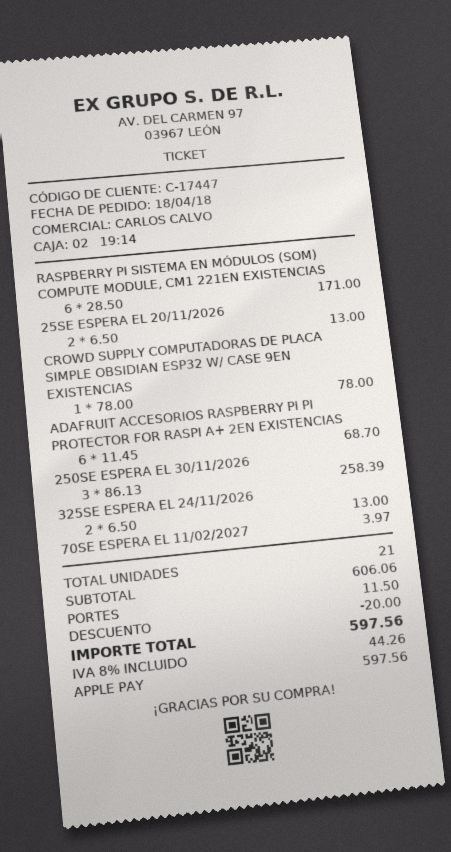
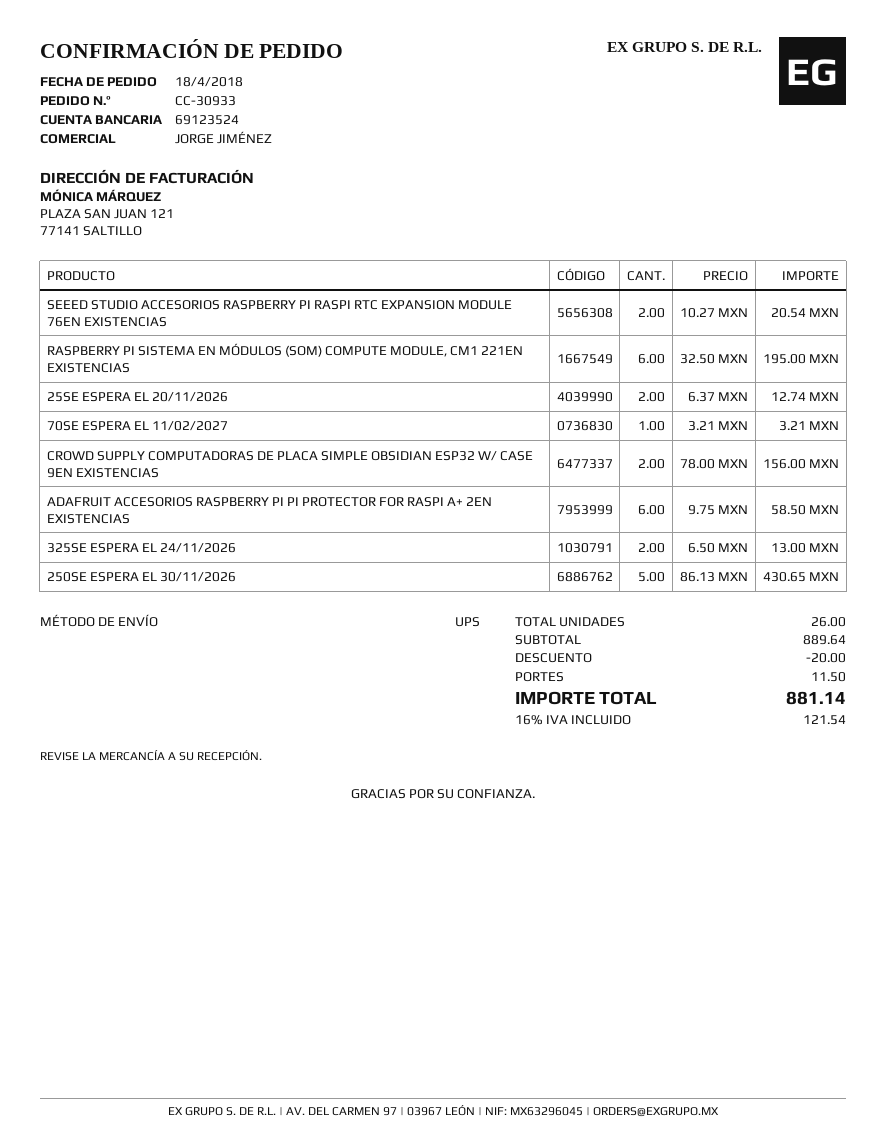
sales rep: CARLOS CALVO -> JORGE JIMÉNEZ
RASPBERRY PI SISTEMA EN MÓDULOS (SOM) COMPUTE MODULE, CM1 221EN EXISTENCIAS: 6 x 28.50 = 171.00 -> 6 x 32.50 = 195.00
25SE ESPERA EL 20/11/2026: 2 x 6.50 = 13.00 -> 2 x 6.37 = 12.74
CROWD SUPPLY COMPUTADORAS DE PLACA SIMPLE OBSIDIAN ESP32 W/ CASE 9EN EXISTENCIAS: 1 x 78.00 = 78.00 -> 2 x 78.00 = 156.00
ADAFRUIT ACCESORIOS RASPBERRY PI PI PROTECTOR FOR RASPI A+ 2EN EXISTENCIAS: 6 x 11.45 = 68.70 -> 6 x 9.75 = 58.50
250SE ESPERA EL 30/11/2026: 3 x 86.13 = 258.39 -> 5 x 86.13 = 430.65
70SE ESPERA EL 11/02/2027: 1 x 3.97 = 3.97 -> 1 x 3.21 = 3.21
SEEED STUDIO ACCESORIOS RASPBERRY PI RASPI RTC EXPANSION MODULE 76EN EXISTENCIAS: none -> 2 x 10.27 = 20.54
total quantity: 21 -> 26
subtotal: 606.06 -> 889.64
tax: 8% = 44.26 -> 16% = 121.54
total: 597.56 -> 881.14

